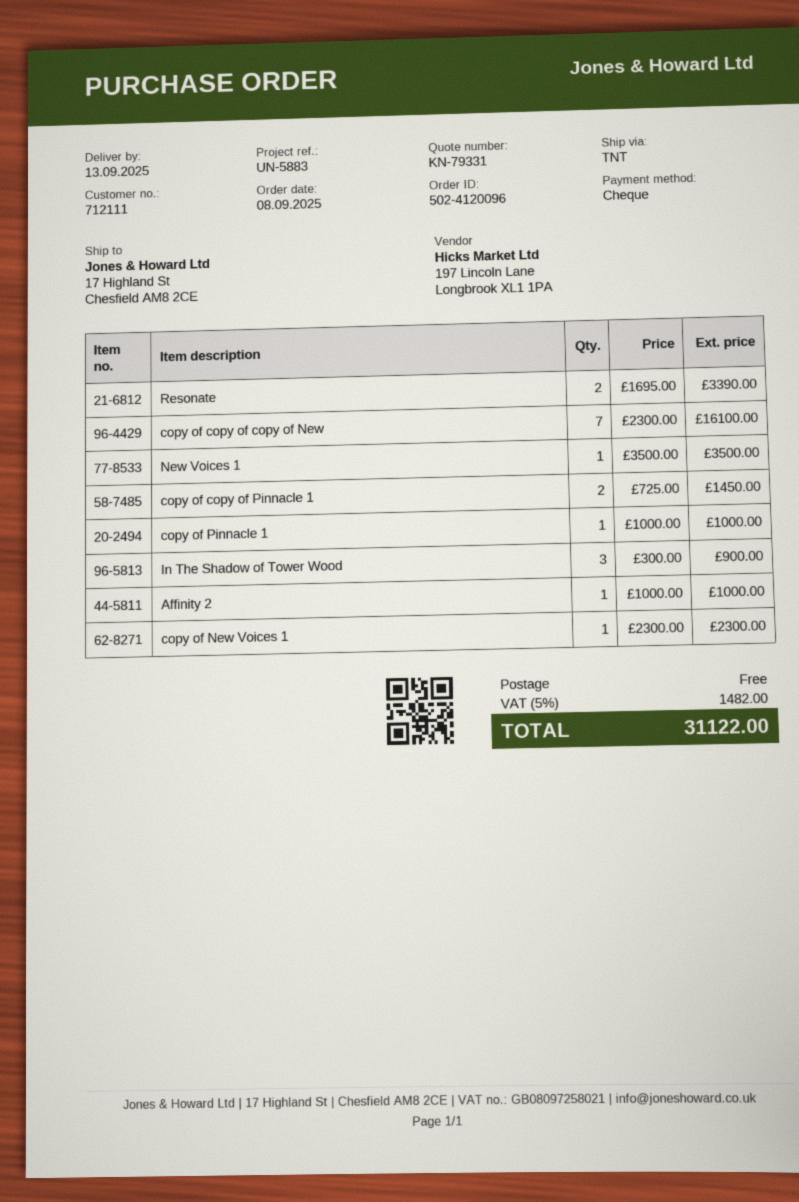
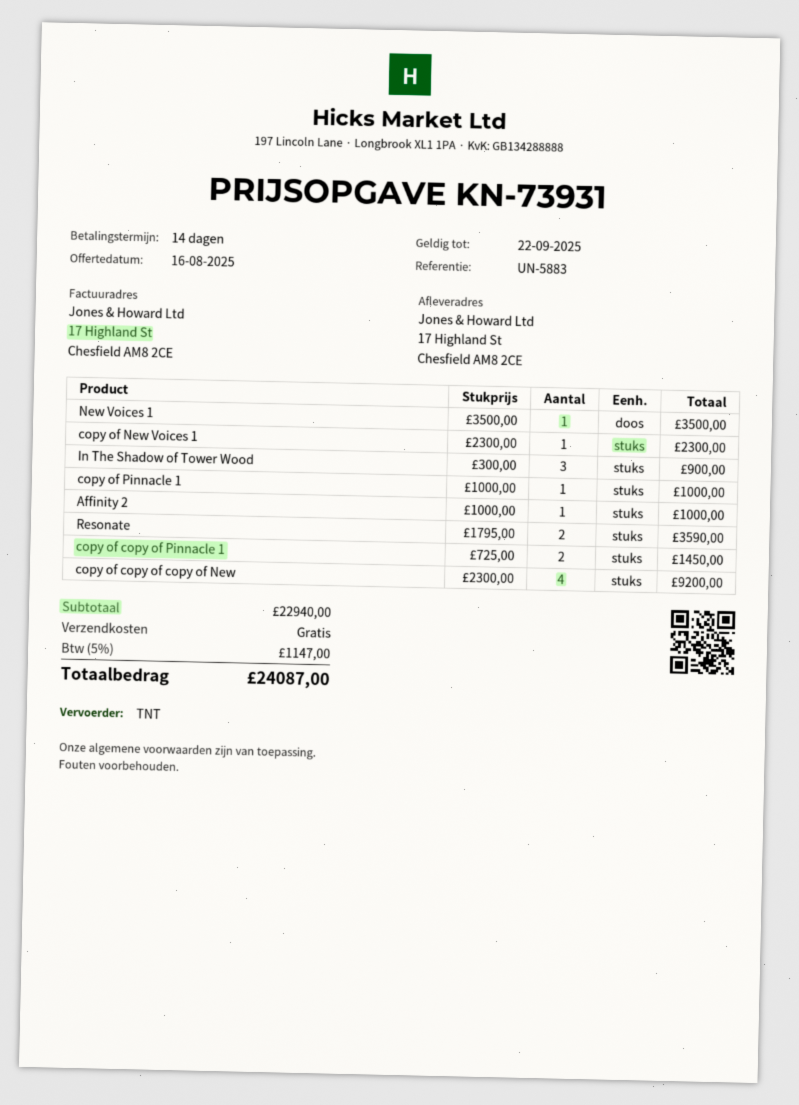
quote number: KN-79331 -> KN-73931
Resonate: 2 x 1695.00 = 3390.00 -> 2 x 1795.00 = 3590.00
copy of copy of copy of New: 7 x 2300.00 = 16100.00 -> 4 x 2300.00 = 9200.00
tax: 5% = 1482.00 -> 5% = 1147.00
total: 31122.00 -> 24087.00

